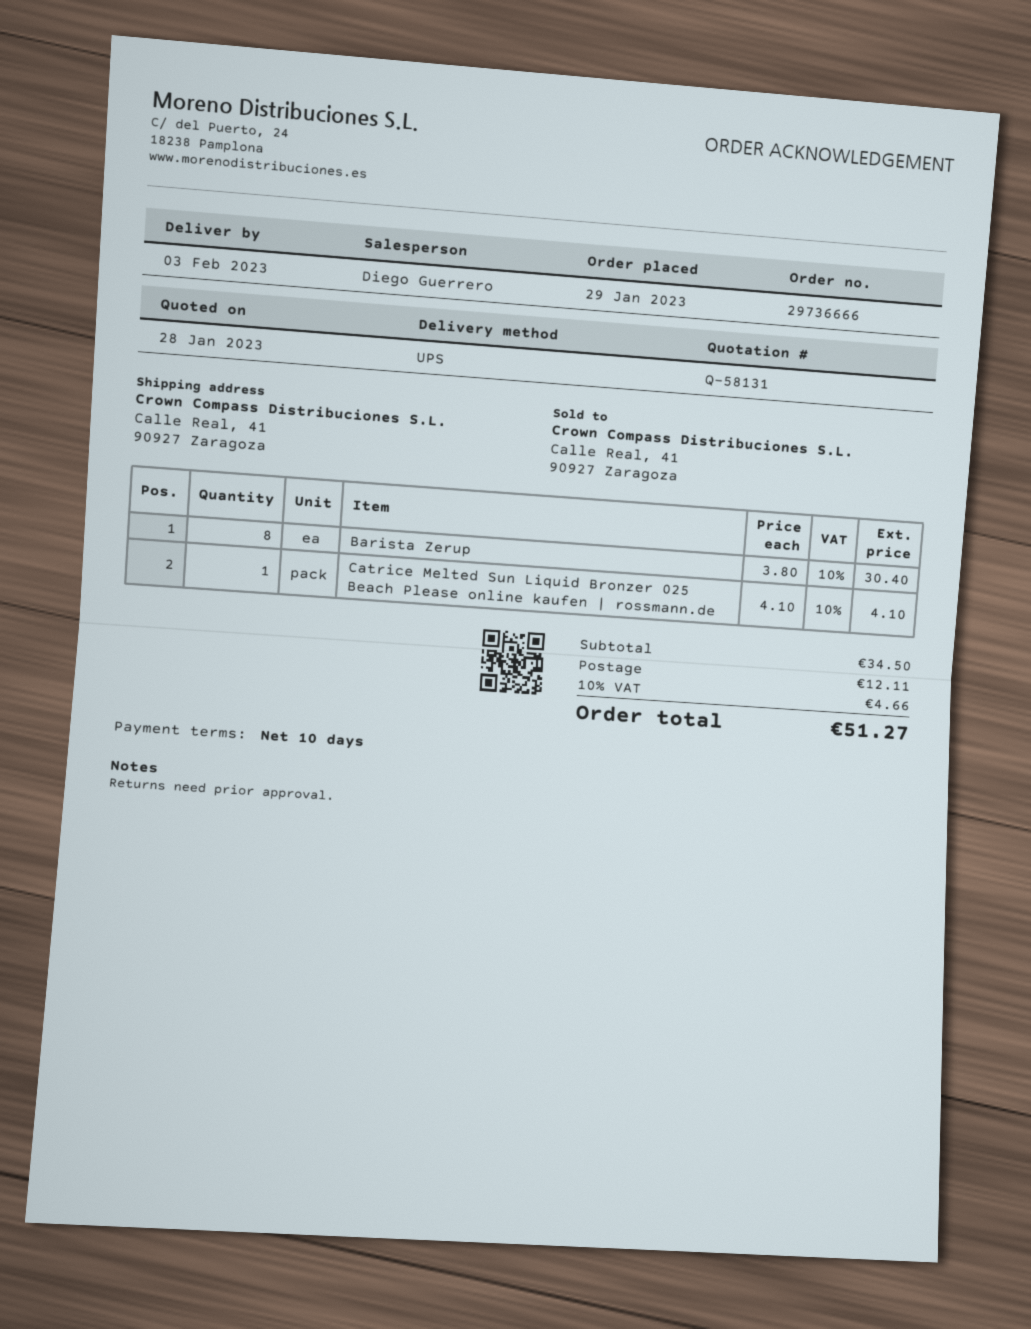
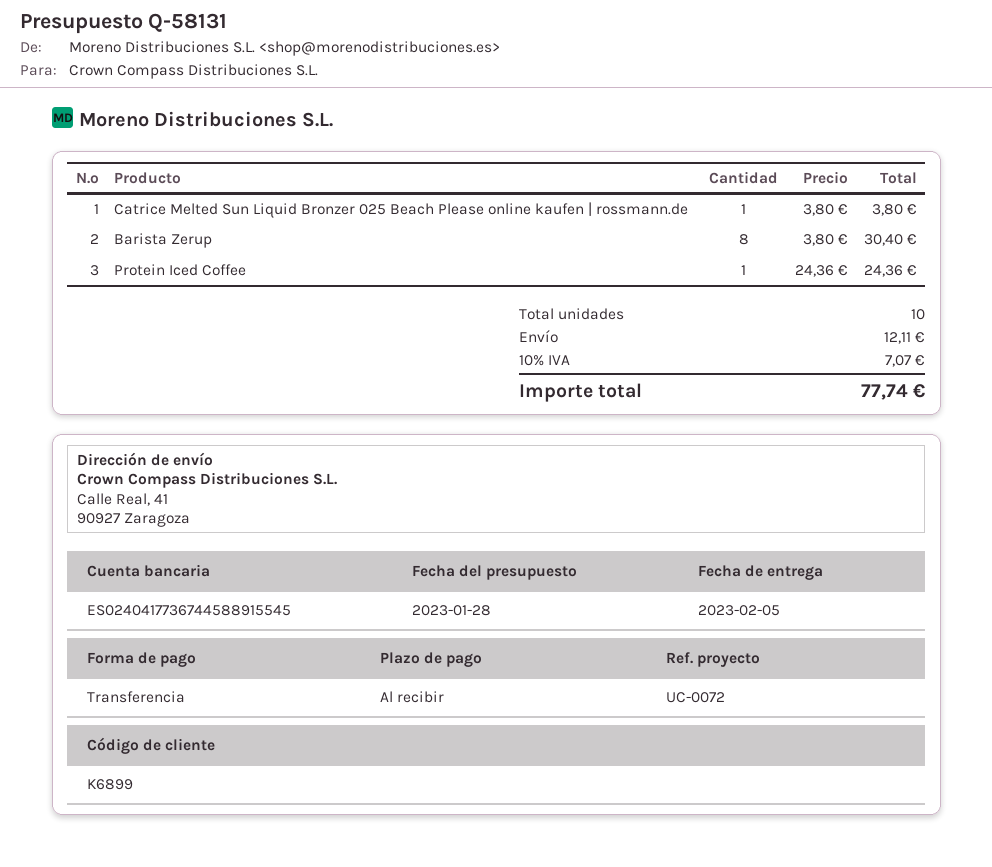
delivery date: 2023-02-03 -> 2023-02-05
payment terms: 10 days -> on receipt
Catrice Melted Sun Liquid Bronzer 025 Beach Please online kaufen | rossmann.de: 1 x 4.10 = 4.10 -> 1 x 3.80 = 3.80
Protein Iced Coffee: none -> 1 x 24.36 = 24.36
tax: 10% = 4.66 -> 10% = 7.07
total: 51.27 -> 77.74

